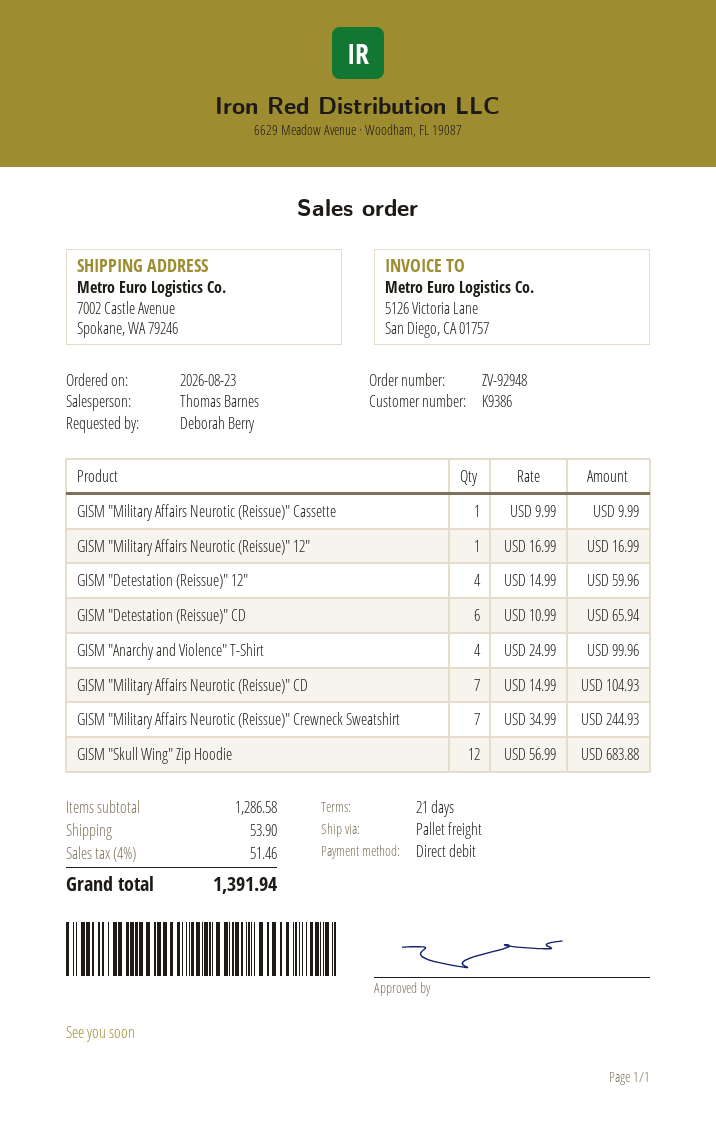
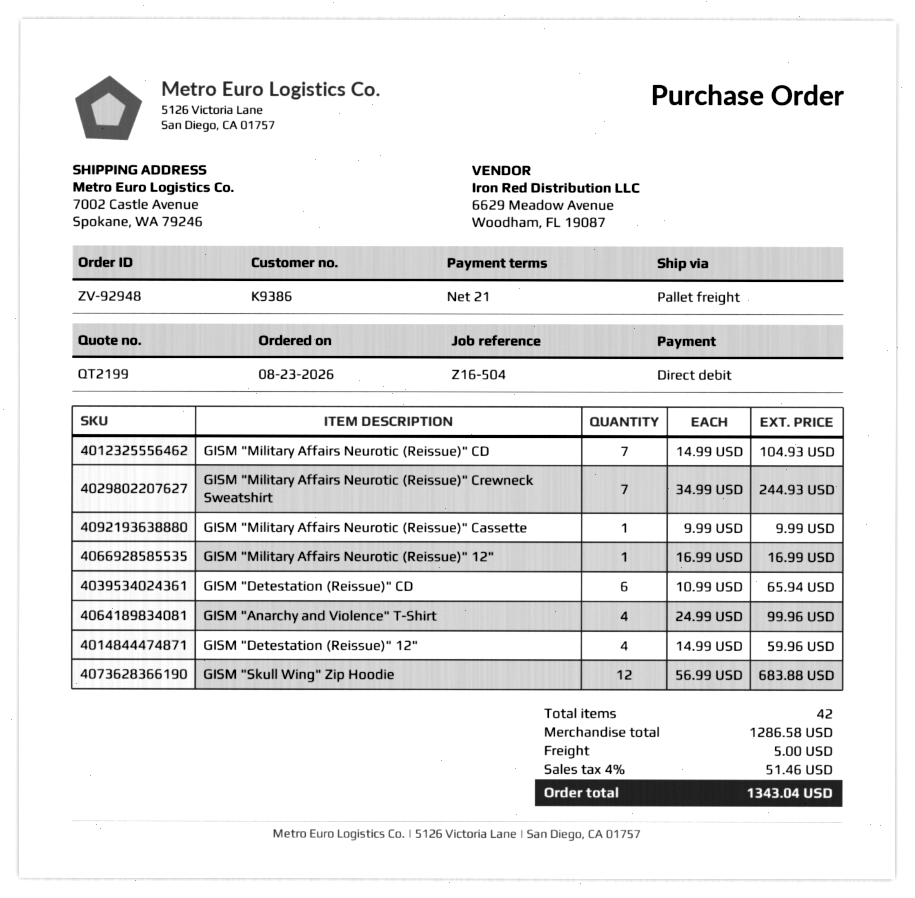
shipping: 53.90 -> 5.00
total: 1391.94 -> 1343.04

